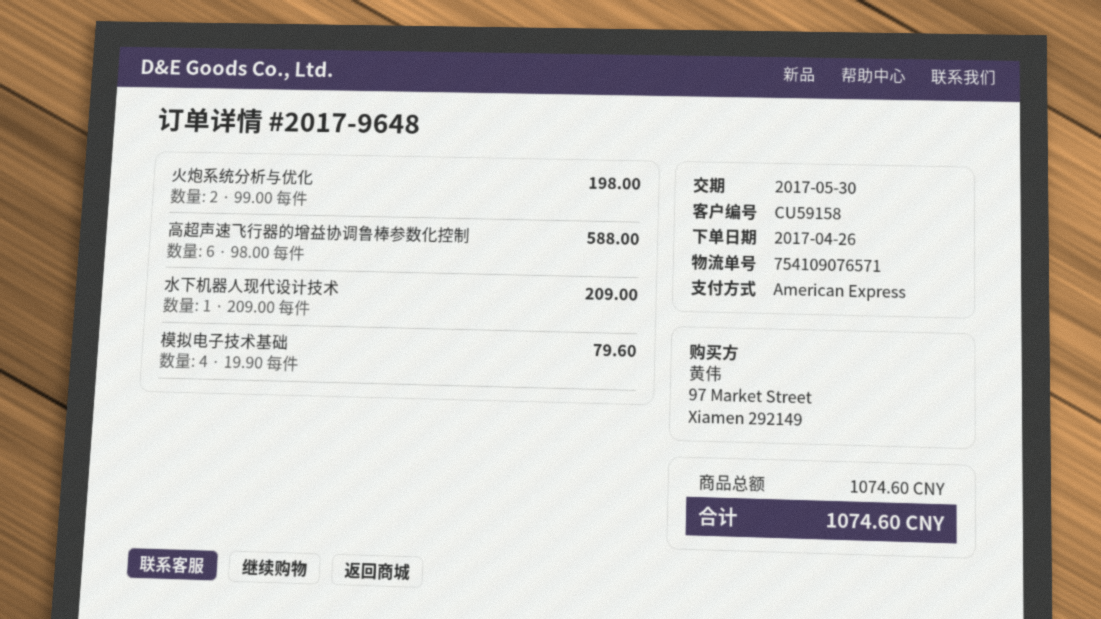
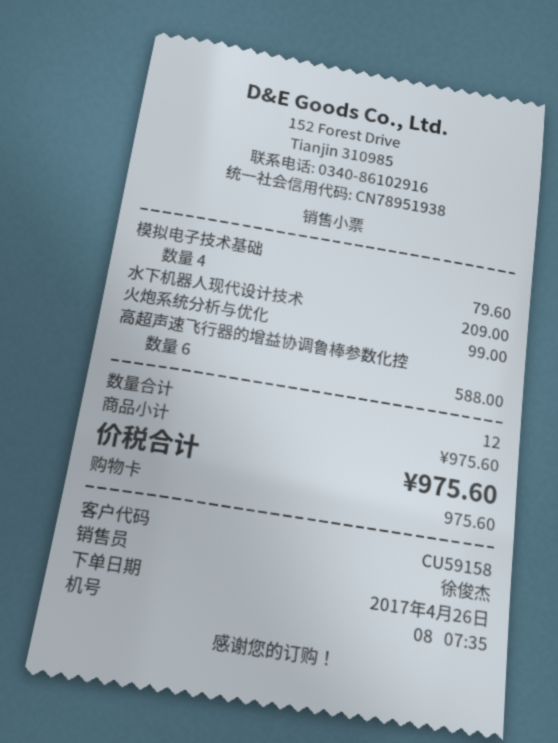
payment method: American Express -> gift card
火炮系统分析与优化: 2 for 198.00 -> 1 for 99.00
subtotal: 1074.60 -> 975.60
total: 1074.60 -> 975.60

